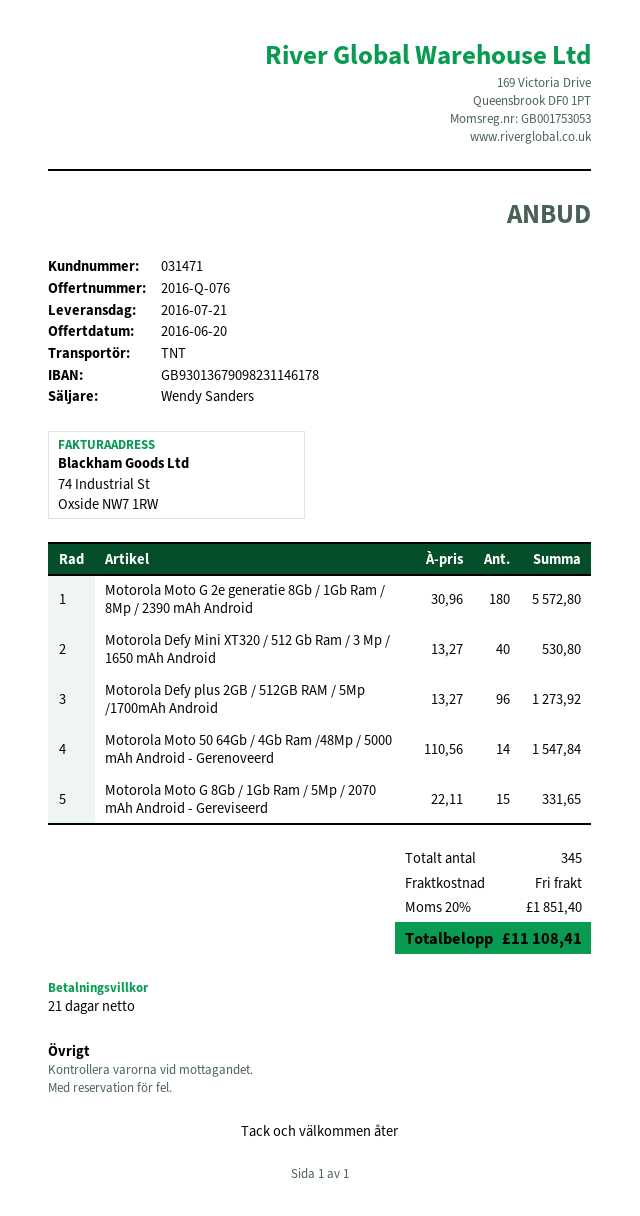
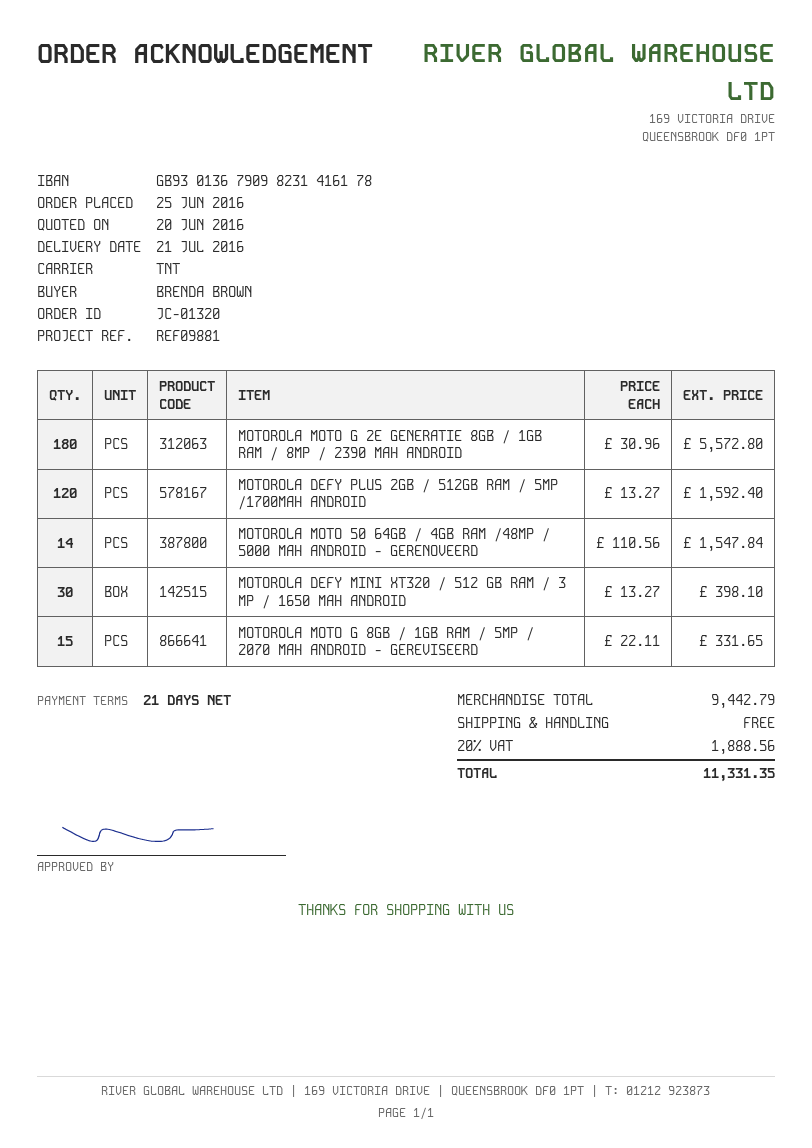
bank account: GB93013679098231146178 -> GB93013679098231416178
Motorola Defy Mini XT320 / 512 Gb Ram / 3 Mp / 1650 mAh Android: 40 x 13.27 = 530.80 -> 30 x 13.27 = 398.10
Motorola Defy plus 2GB / 512GB RAM / 5Mp /1700mAh Android: 96 x 13.27 = 1273.92 -> 120 x 13.27 = 1592.40
tax: 20% = 1851.40 -> 20% = 1888.56
total: 11108.41 -> 11331.35

